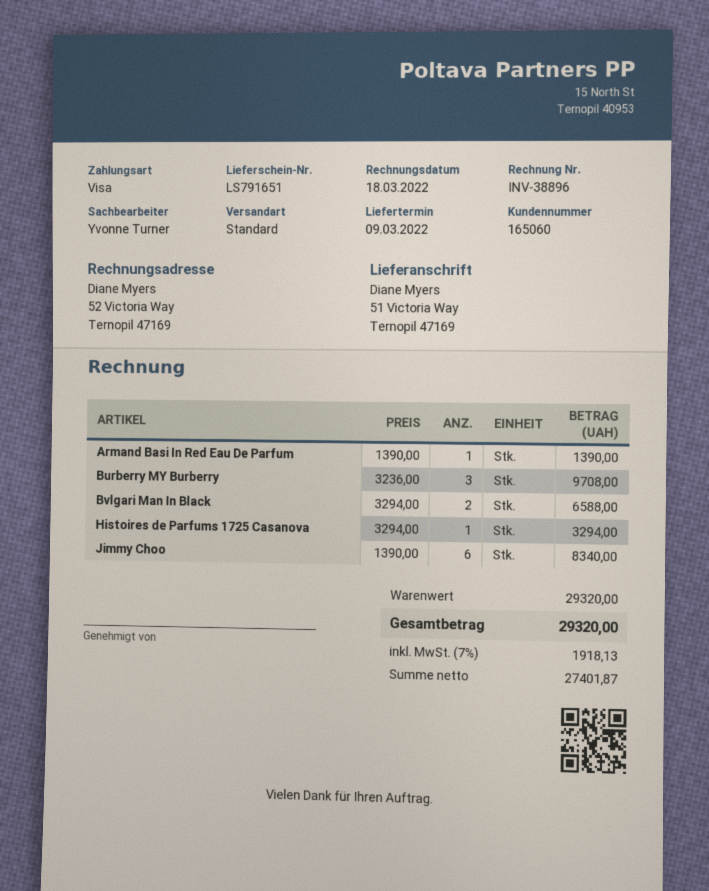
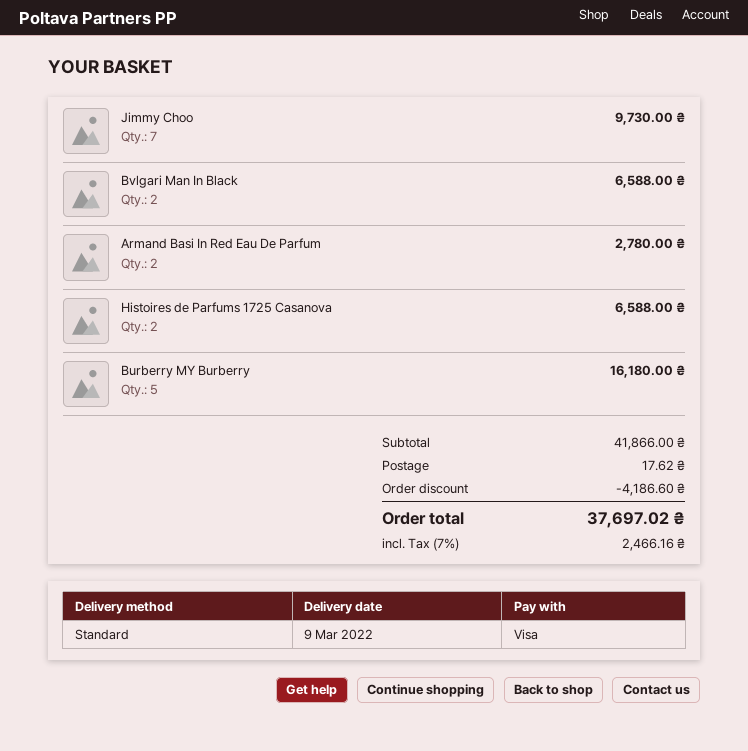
Armand Basi In Red Eau De Parfum: 1 for 1390.00 -> 2 for 2780.00
Burberry MY Burberry: 3 for 9708.00 -> 5 for 16180.00
Histoires de Parfums 1725 Casanova: 1 for 3294.00 -> 2 for 6588.00
Jimmy Choo: 6 for 8340.00 -> 7 for 9730.00
subtotal: 29320.00 -> 41866.00
discount: none -> 4186.60
shipping: none -> 17.62
tax: 7% = 1918.13 -> 7% = 2466.16
total: 29320.00 -> 37697.02

